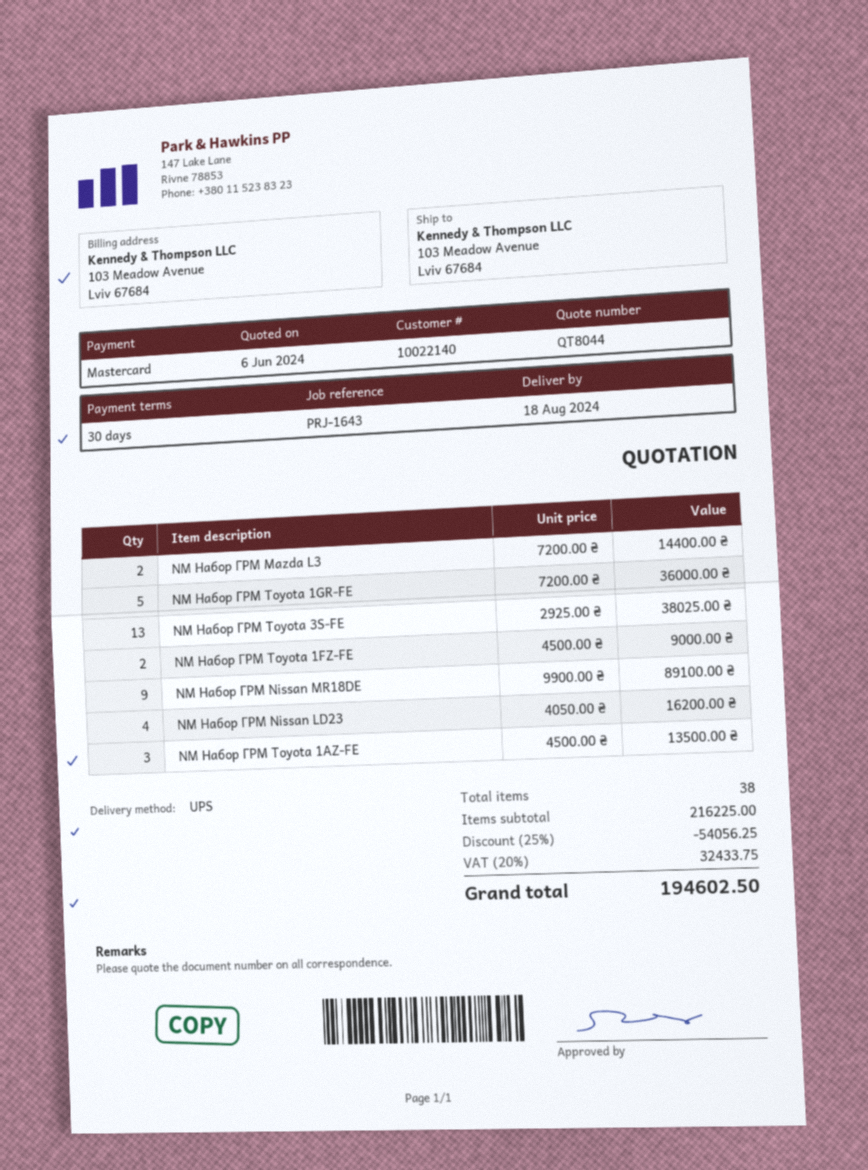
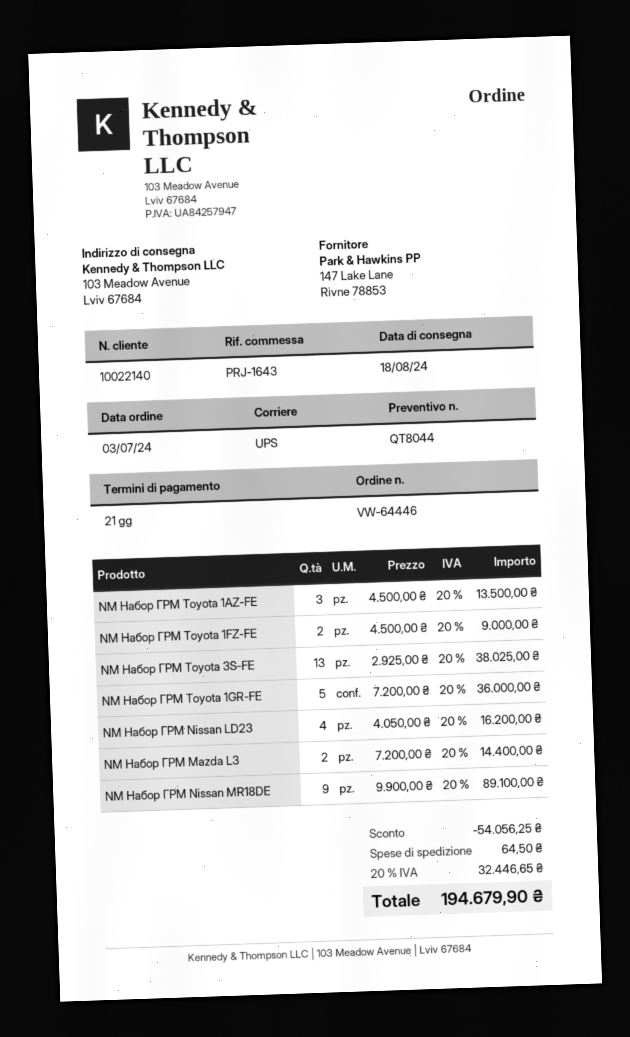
payment terms: 30 days -> 21 days
shipping: none -> 64.50
tax: 20% = 32433.75 -> 20% = 32446.65
total: 194602.50 -> 194679.90

